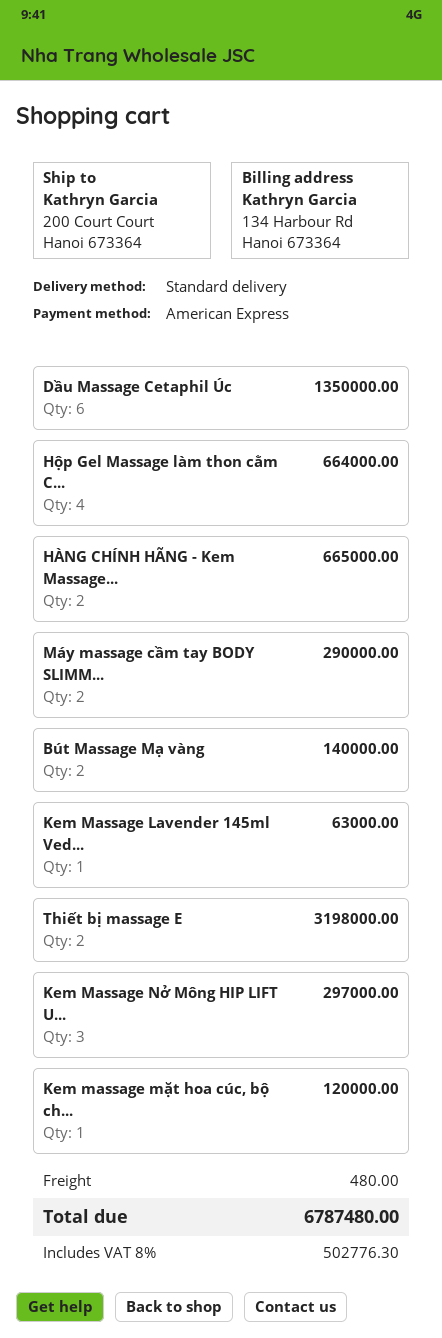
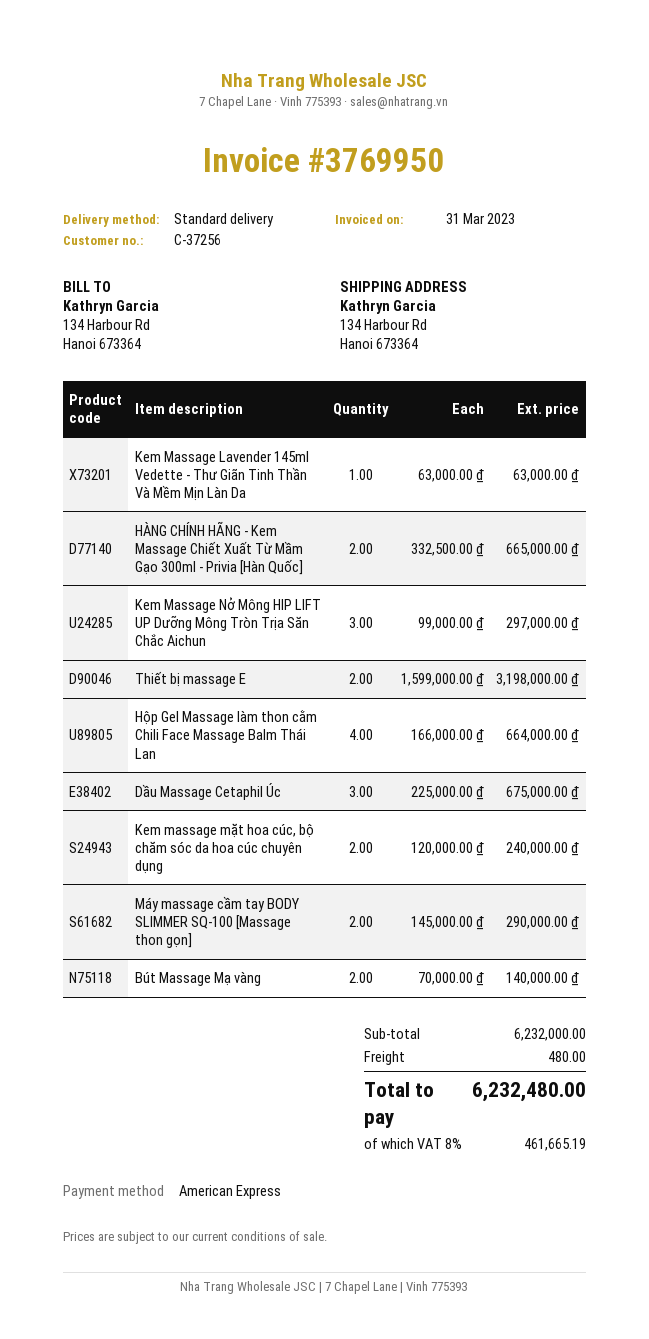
ship to: 200 Court Court, Hanoi 673364 -> 134 Harbour Rd, Hanoi 673364
Dầu Massage Cetaphil Úc: 6 for 1350000.00 -> 3 for 675000.00
Kem massage mặt hoa cúc, bộ ch...: 1 for 120000.00 -> 2 for 240000.00
tax: 8% = 502776.30 -> 8% = 461665.19
total: 6787480.00 -> 6232480.00

